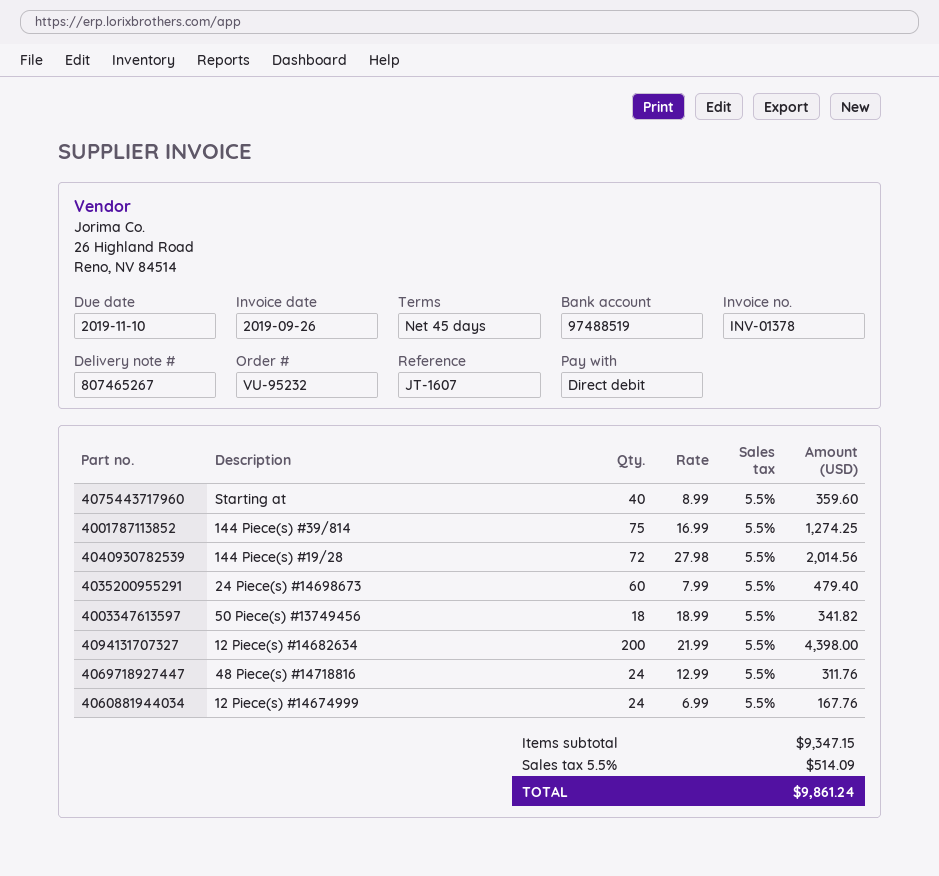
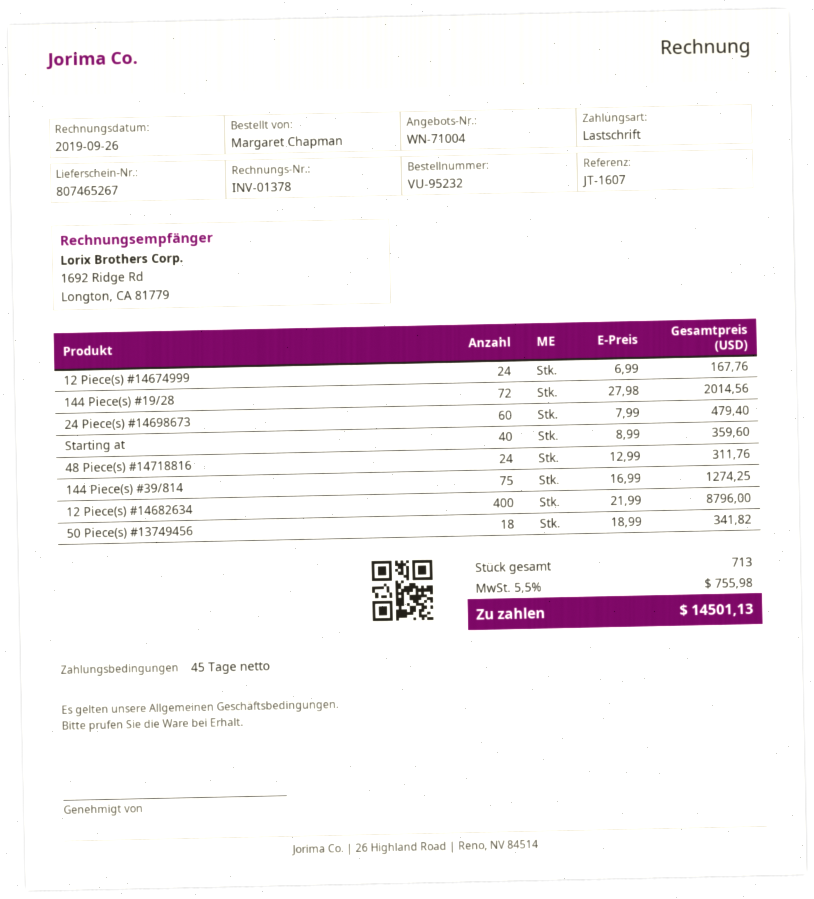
12 Piece(s) #14682634: 200 x 21.99 = 4398.00 -> 400 x 21.99 = 8796.00
tax: 5.5% = 514.09 -> 5.5% = 755.98
total: 9861.24 -> 14501.13

